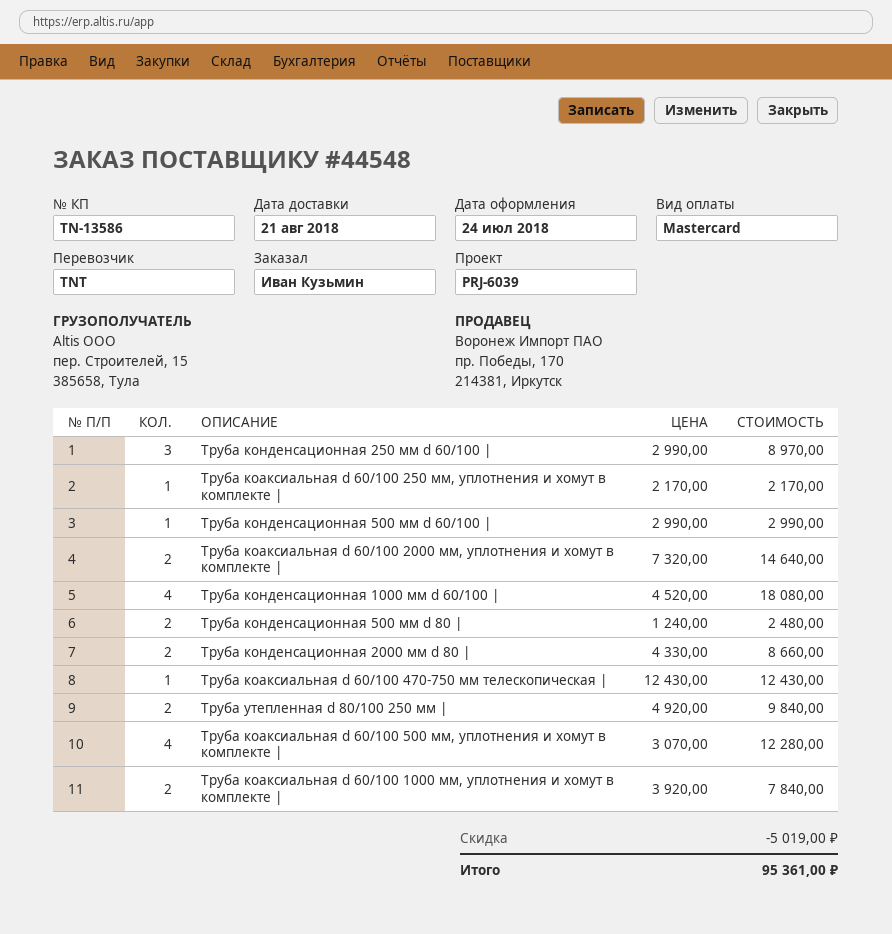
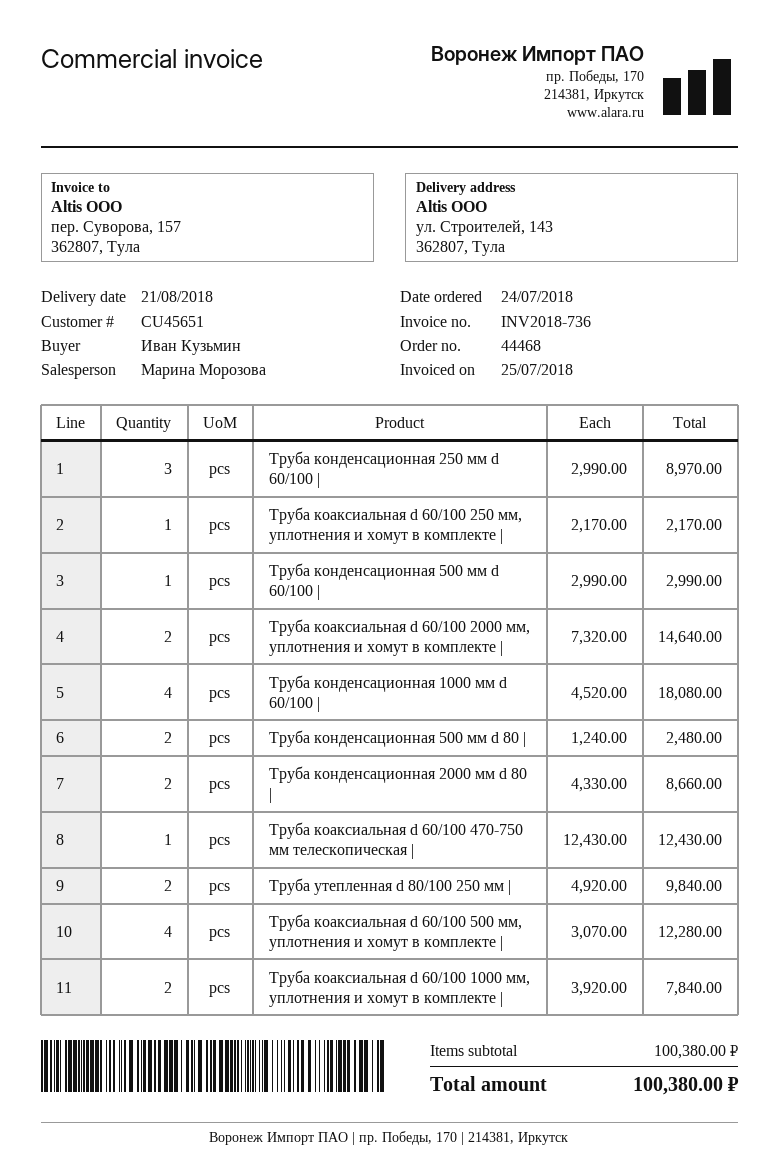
order number: 44548 -> 44468
ship to: пер. Строителей, 15, 385658, Тула -> ул. Строителей, 143, 362807, Тула
discount: 5019.00 -> none
total: 95361.00 -> 100380.00

